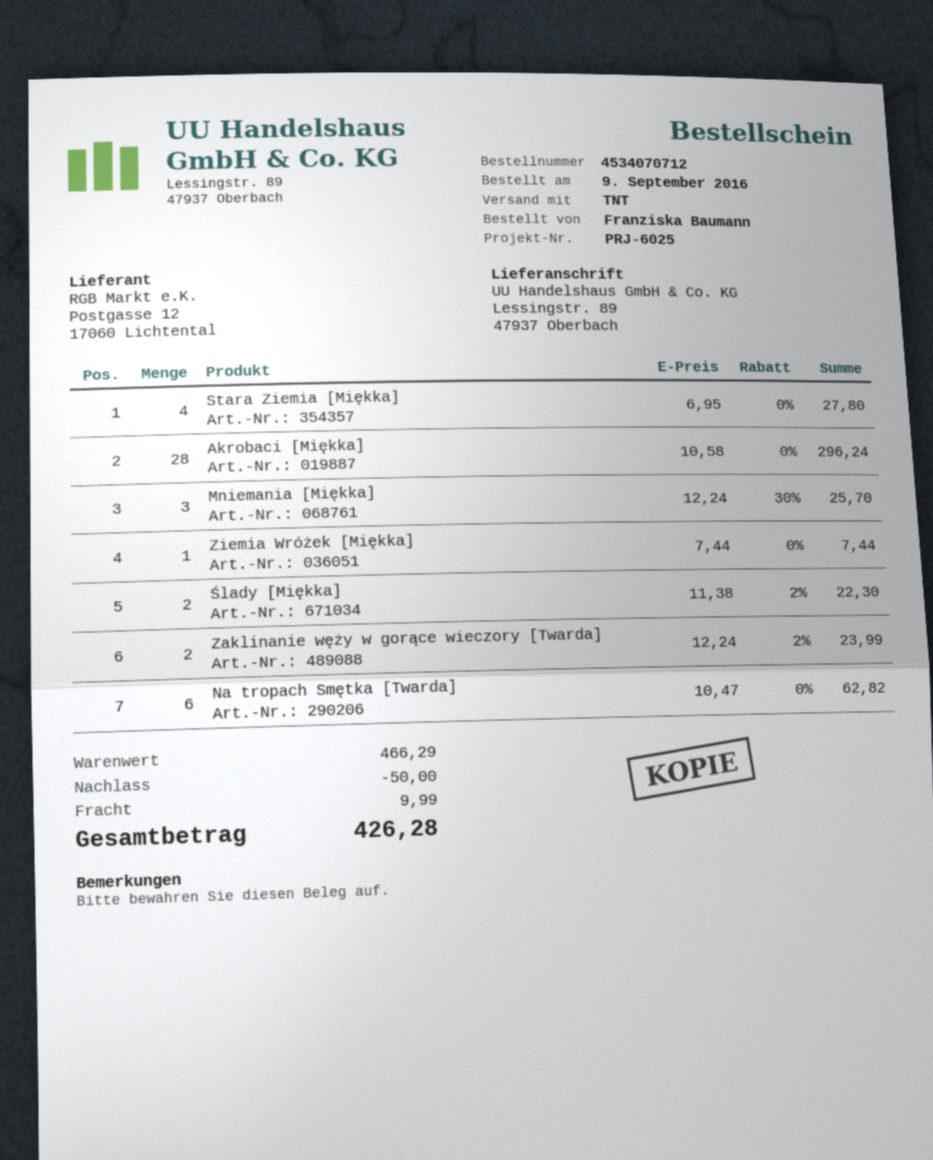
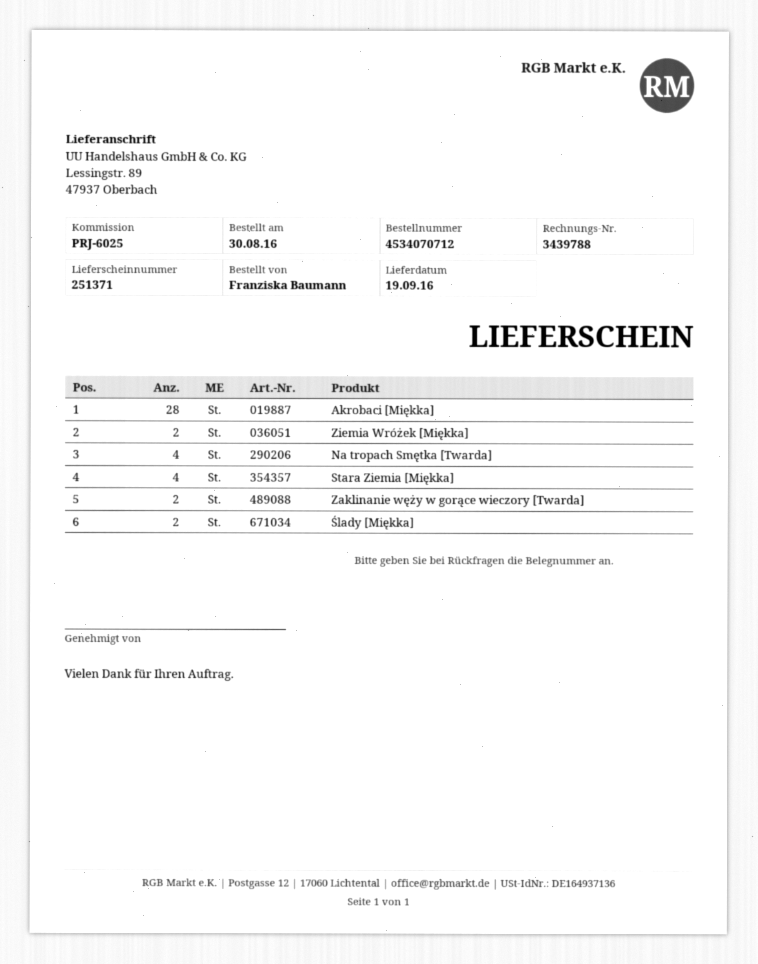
order date: 2016-09-09 -> 2016-08-30
Mniemania [Miękka]: 3 -> none
Ziemia Wróżek [Miękka]: 1 -> 2
Na tropach Smętka [Twarda]: 6 -> 4

